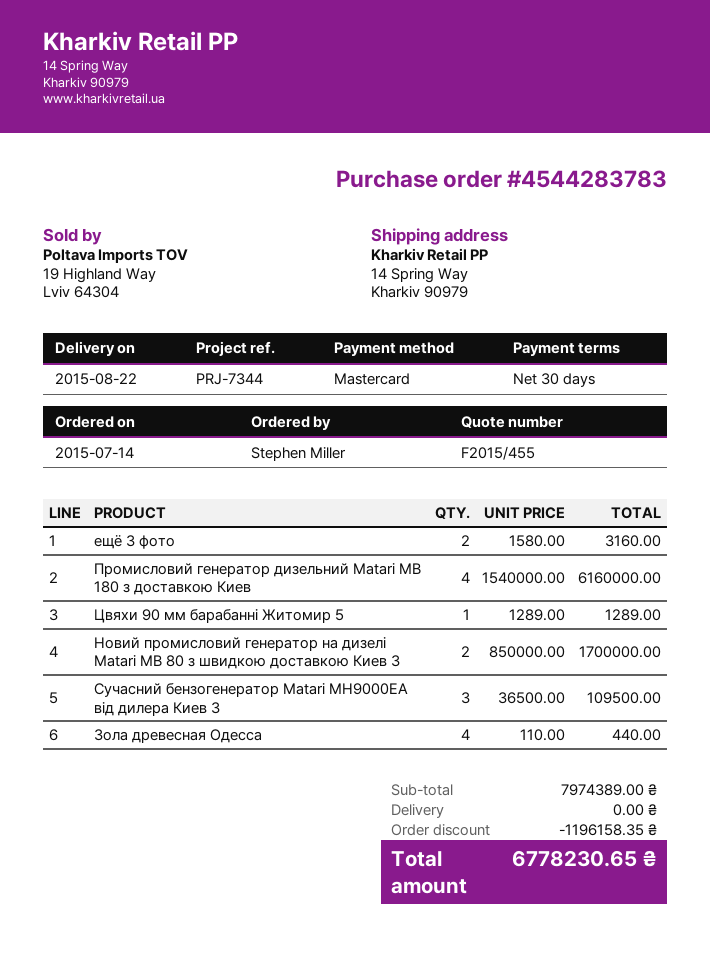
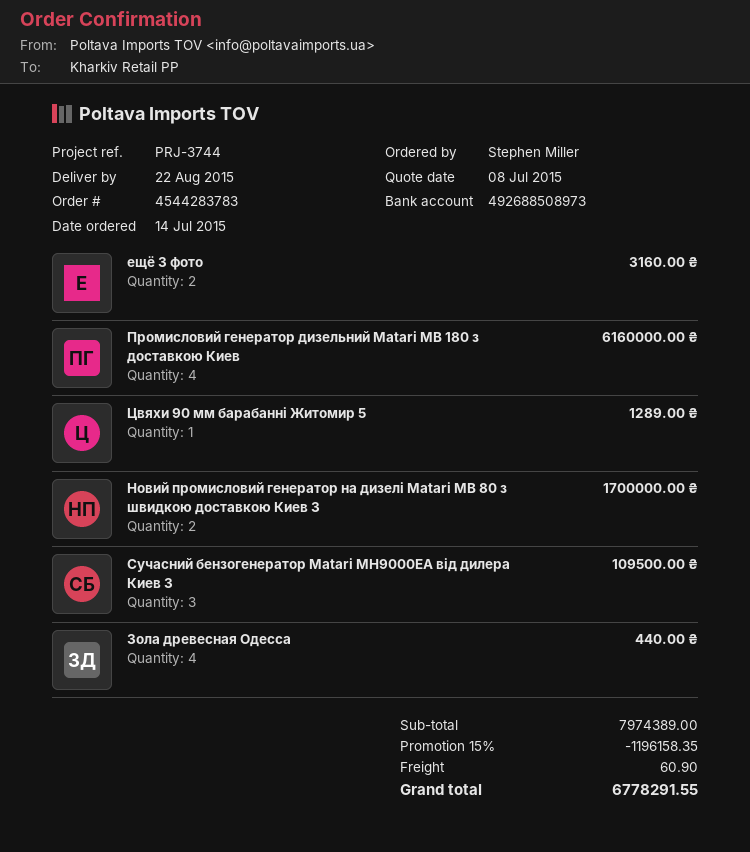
reference: PRJ-7344 -> PRJ-3744
shipping: 0.00 -> 60.90
total: 6778230.65 -> 6778291.55

